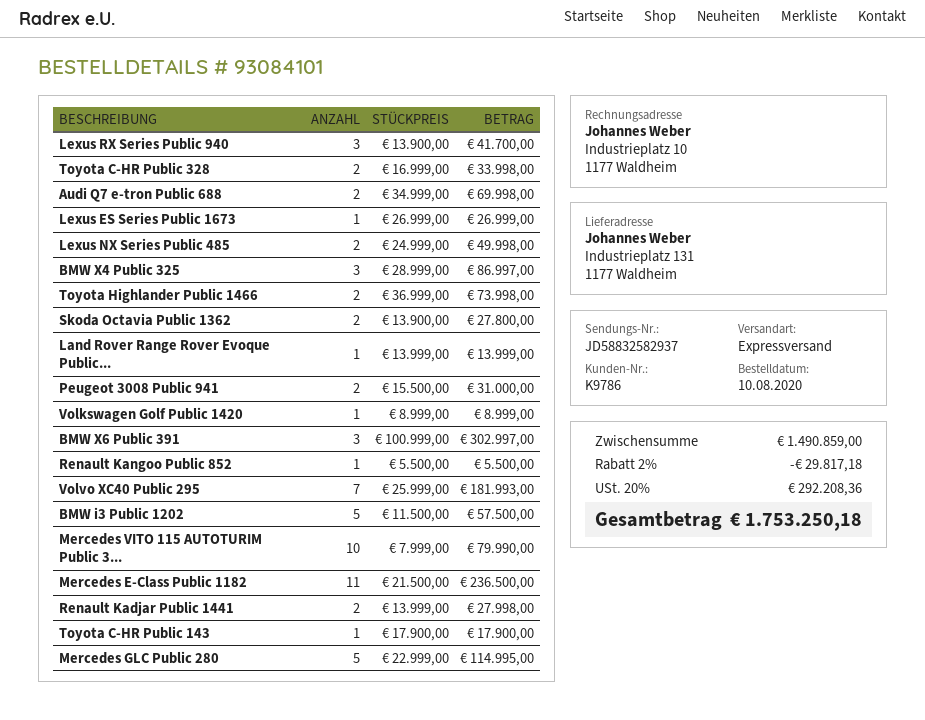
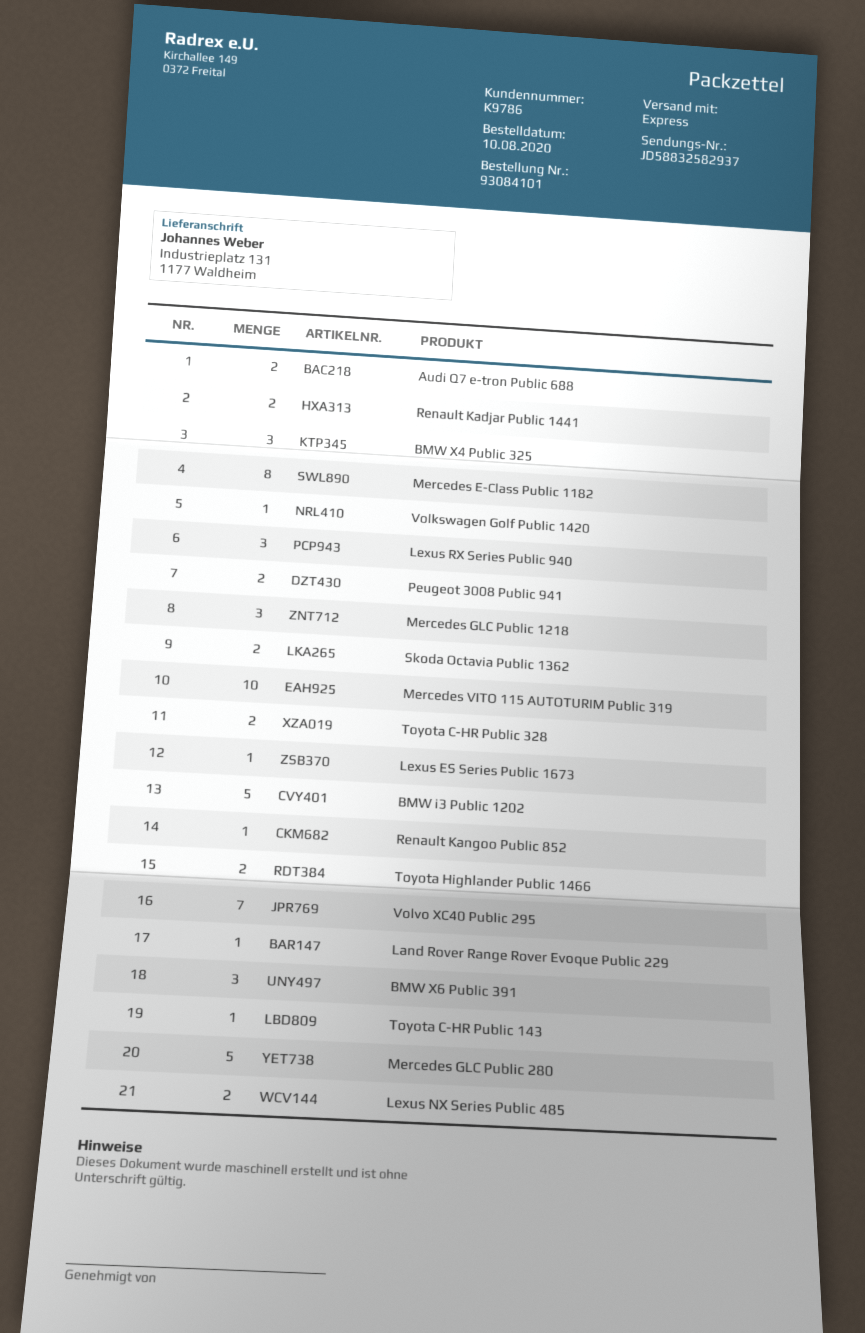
Mercedes E-Class Public 1182: 11 -> 8
Mercedes GLC Public 1218: none -> 3

